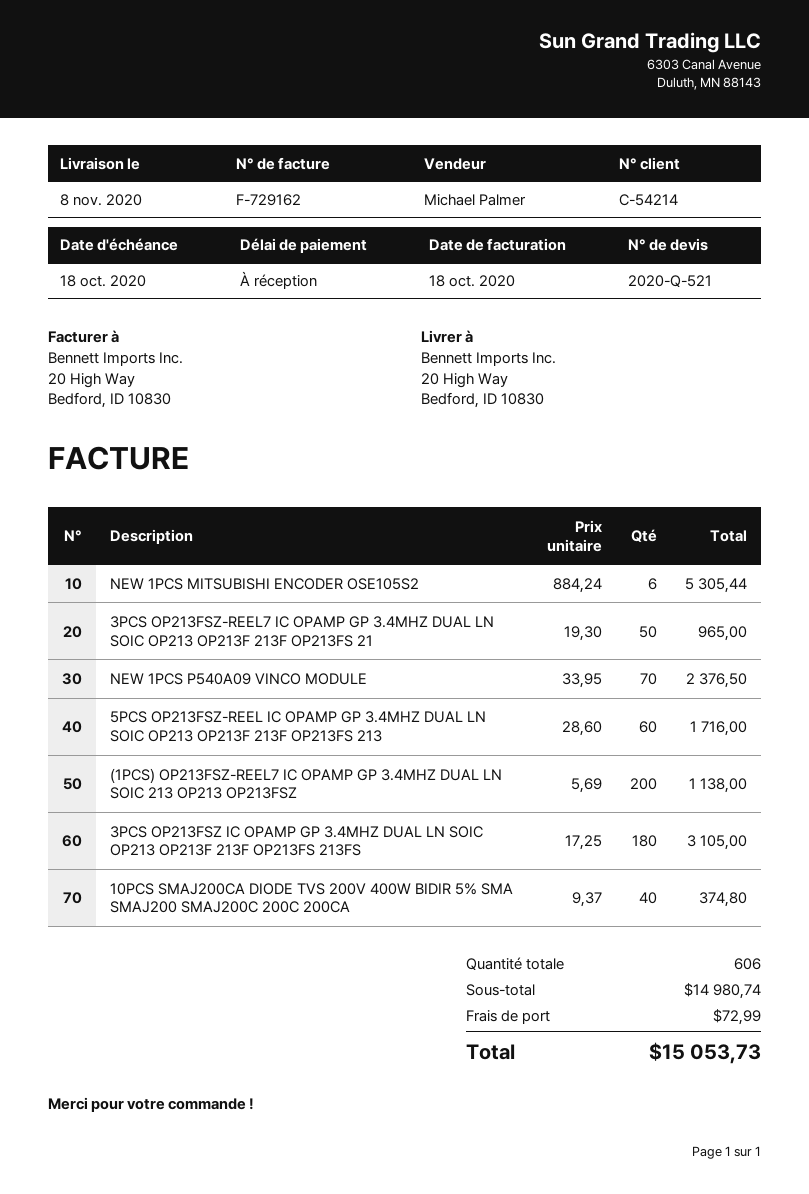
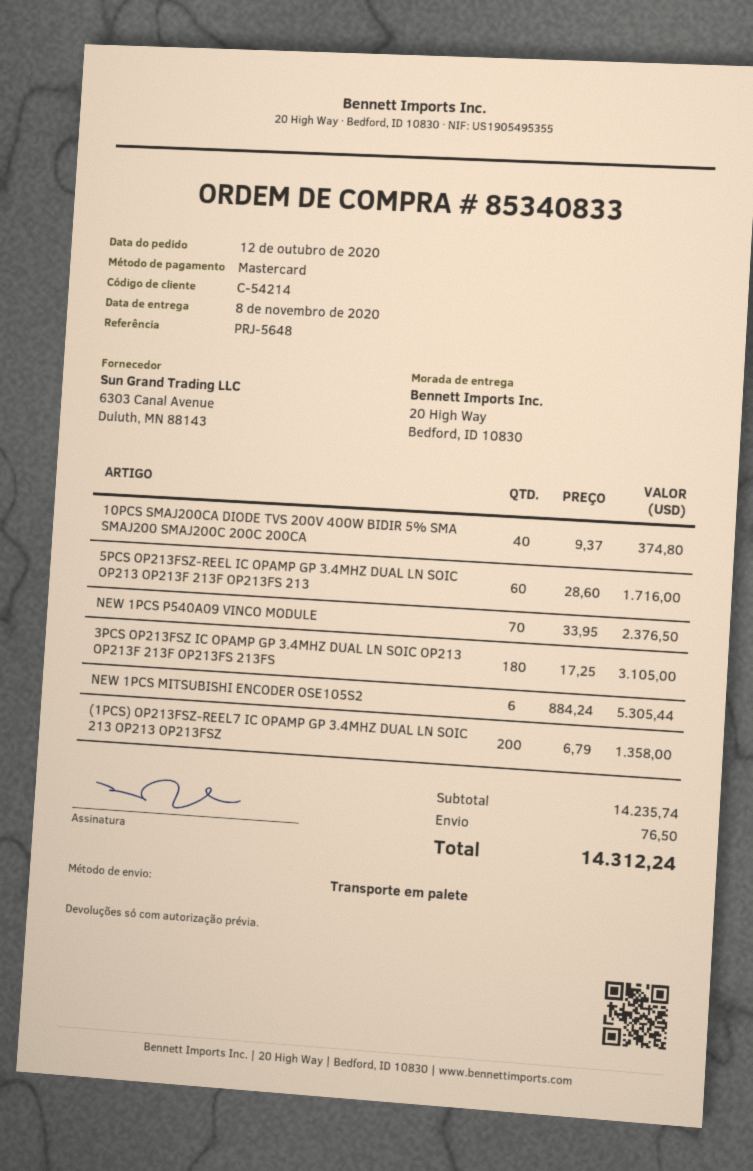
3PCS OP213FSZ-REEL7 IC OPAMP GP 3.4MHZ DUAL LN SOIC OP213 OP213F 213F OP213FS 21: 50 x 19.30 = 965.00 -> none
(1PCS) OP213FSZ-REEL7 IC OPAMP GP 3.4MHZ DUAL LN SOIC 213 OP213 OP213FSZ: 200 x 5.69 = 1138.00 -> 200 x 6.79 = 1358.00
subtotal: 14980.74 -> 14235.74
shipping: 72.99 -> 76.50
total: 15053.73 -> 14312.24

